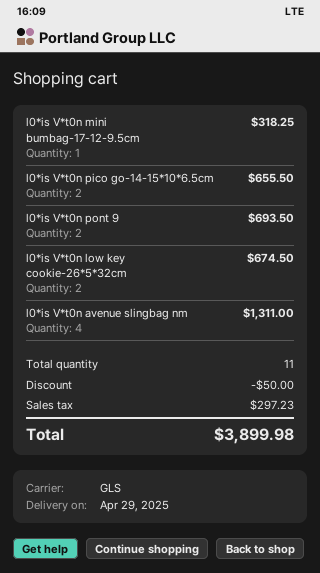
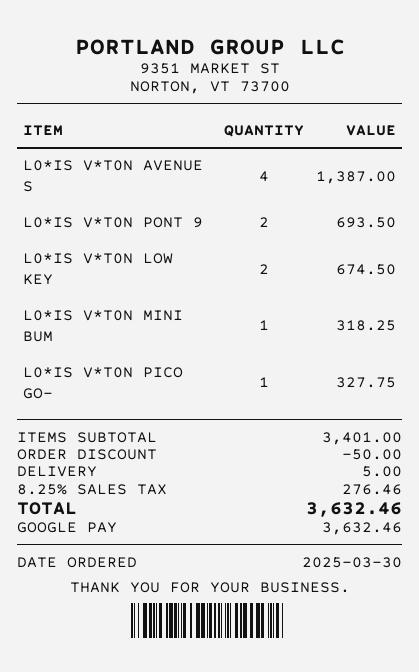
l0*is V*t0n pico go-14-15*10*6.5cm: 2 for 655.50 -> 1 for 327.75
l0*is V*t0n avenue slingbag nm: 4 for 1311.00 -> 4 for 1387.00
shipping: none -> 5.00
tax: 297.23 -> 276.46
total: 3899.98 -> 3632.46

